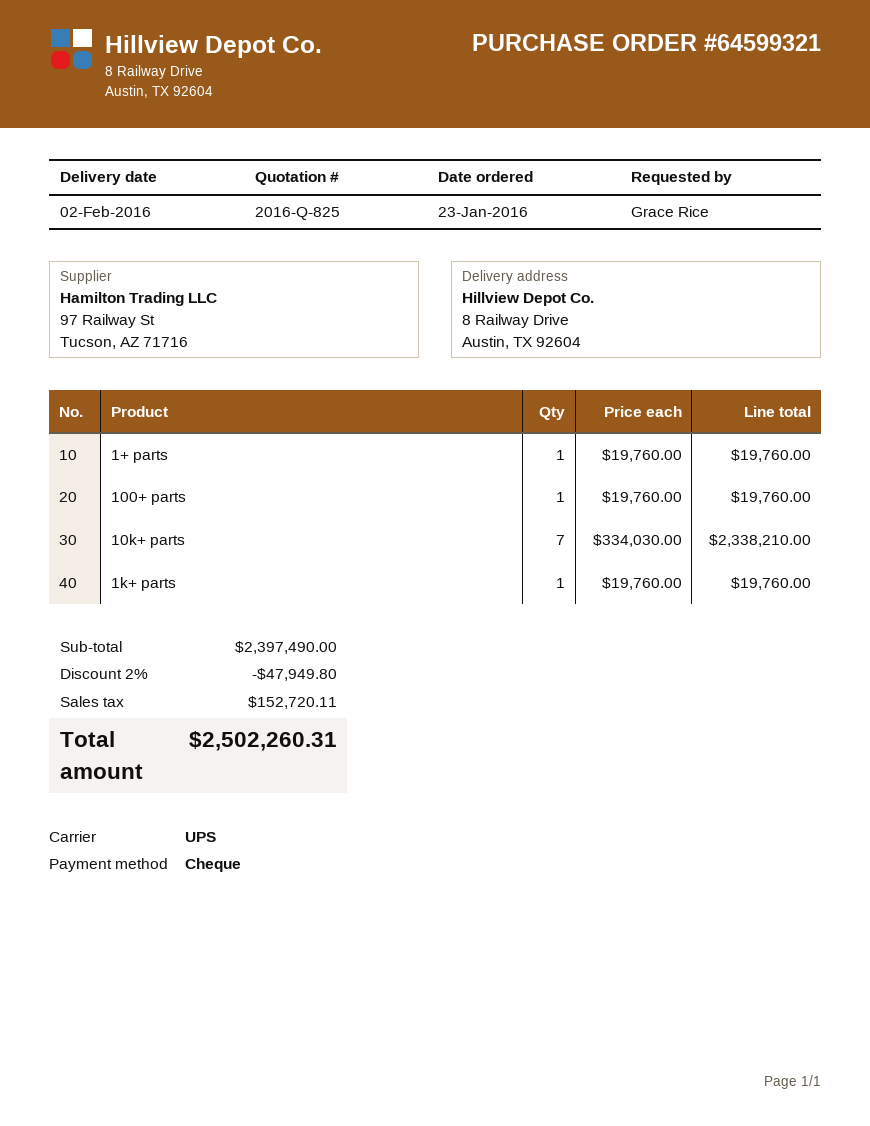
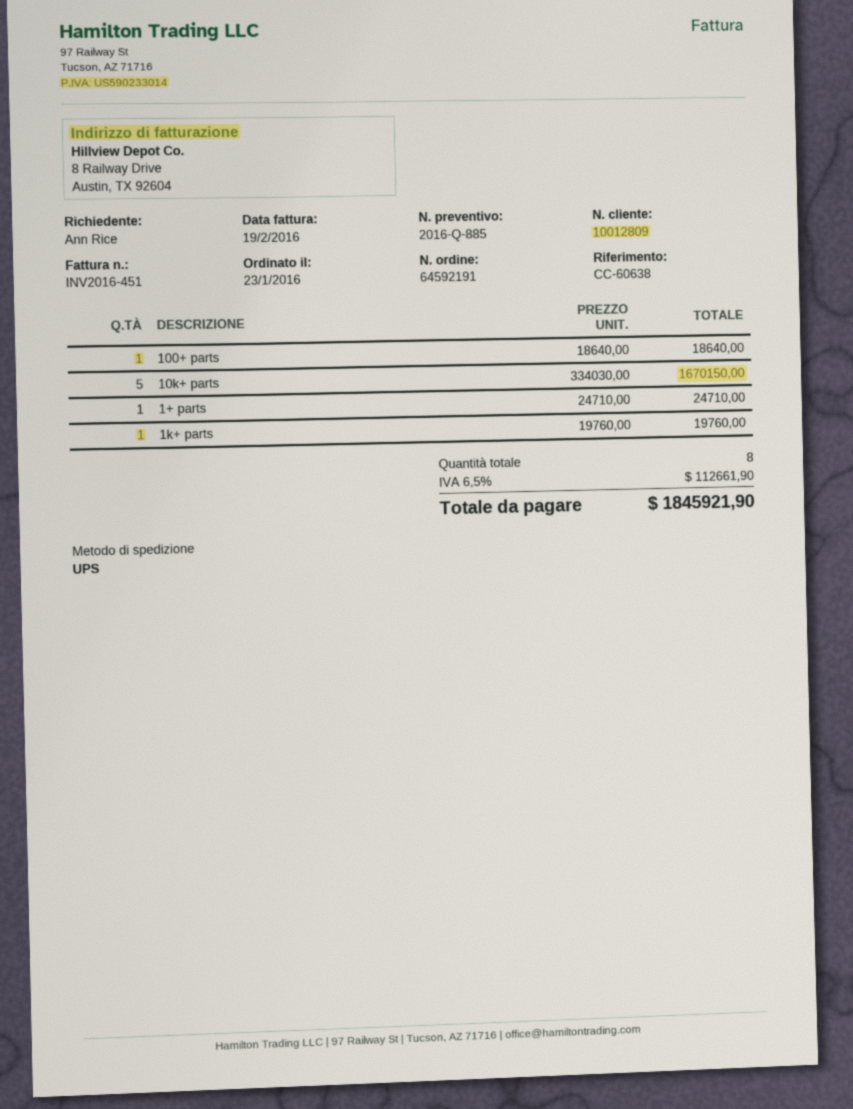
quote number: 2016-Q-825 -> 2016-Q-885
order number: 64599321 -> 64592191
ordered by: Grace Rice -> Ann Rice
1+ parts: 1 x 19760.00 = 19760.00 -> 1 x 24710.00 = 24710.00
100+ parts: 1 x 19760.00 = 19760.00 -> 1 x 18640.00 = 18640.00
10k+ parts: 7 x 334030.00 = 2338210.00 -> 5 x 334030.00 = 1670150.00
discount: 2% = 47949.80 -> none
tax: 152720.11 -> 112661.90
total: 2502260.31 -> 1845921.90

